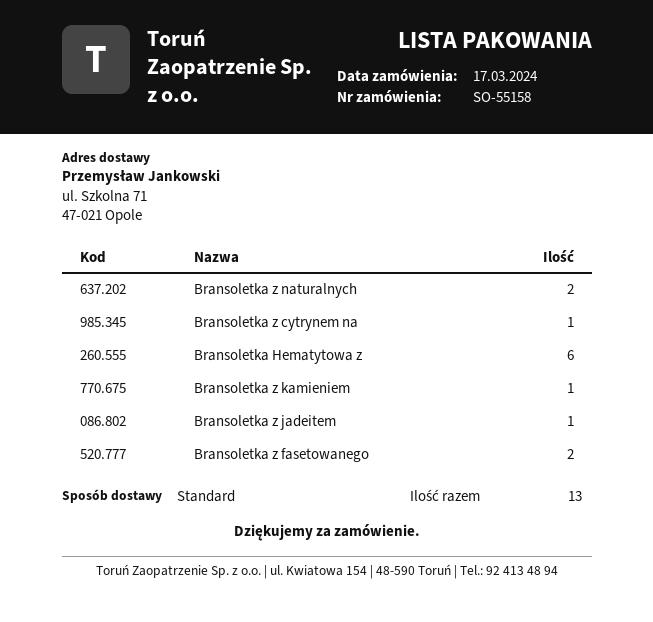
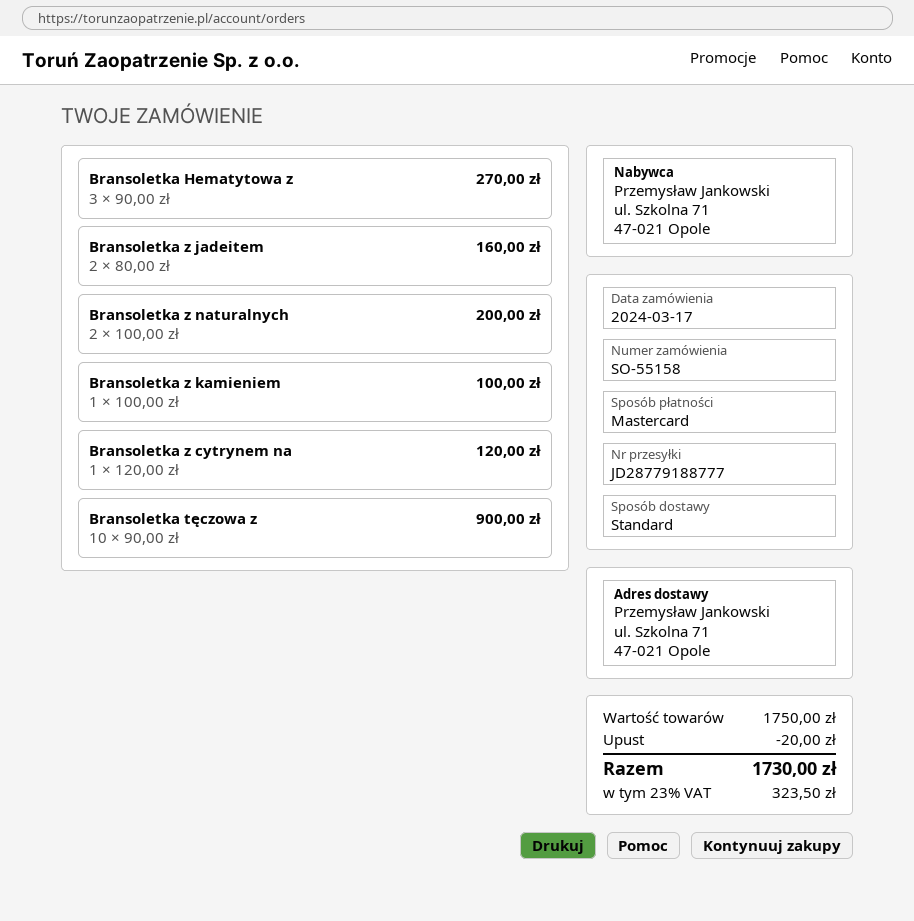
Bransoletka Hematytowa z: 6 -> 3
Bransoletka z jadeitem: 1 -> 2
Bransoletka z fasetowanego: 2 -> none
Bransoletka tęczowa z: none -> 10

